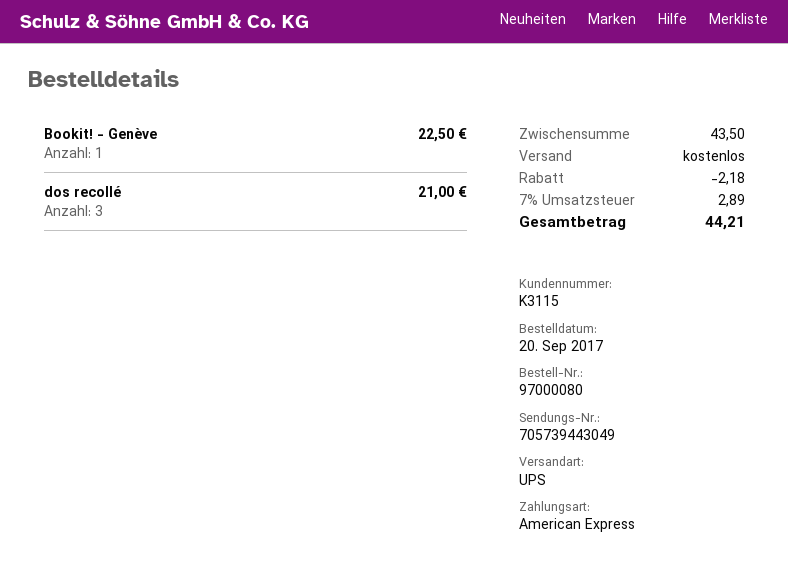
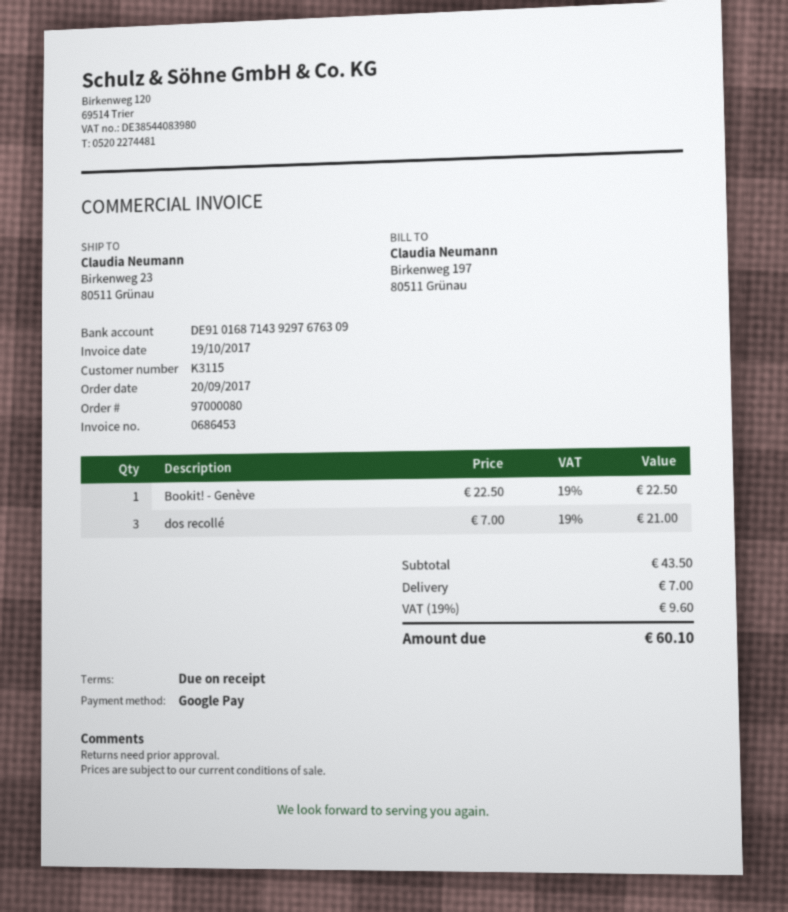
payment method: American Express -> Google Pay
discount: 2.18 -> none
shipping: 0.00 -> 7.00
tax: 7% = 2.89 -> 19% = 9.60
total: 44.21 -> 60.10

